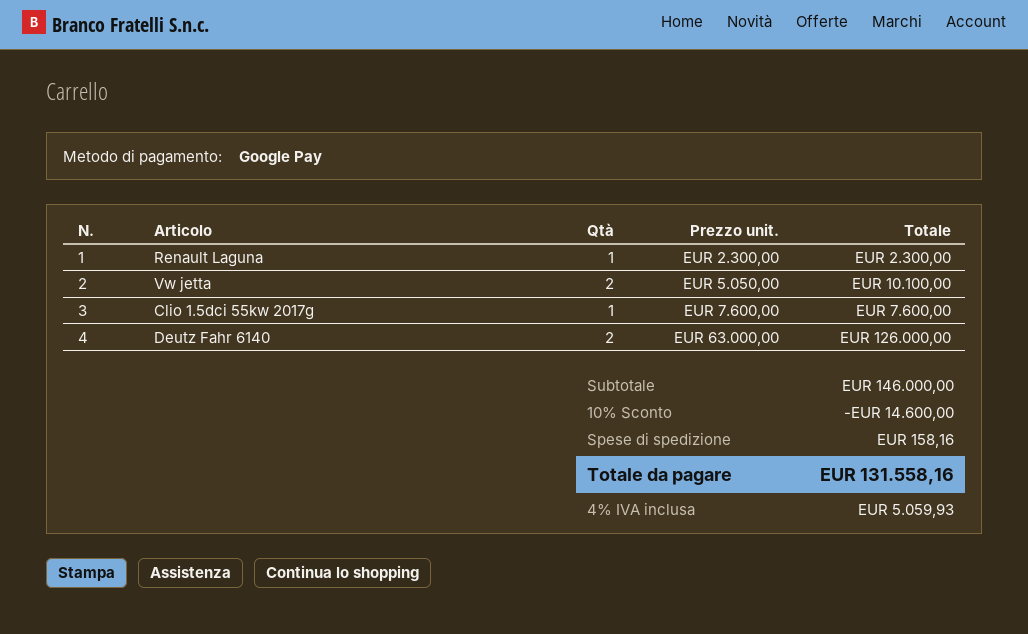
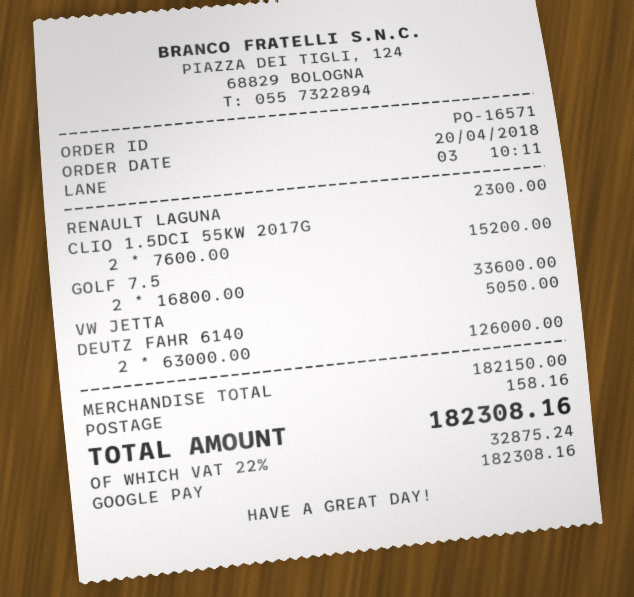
Vw jetta: 2 x 5050.00 = 10100.00 -> 1 x 5050.00 = 5050.00
Clio 1.5dci 55kw 2017g: 1 x 7600.00 = 7600.00 -> 2 x 7600.00 = 15200.00
GOLF 7.5: none -> 2 x 16800.00 = 33600.00
subtotal: 146000.00 -> 182150.00
discount: 10% = 14600.00 -> none
tax: 4% = 5059.93 -> 22% = 32875.24
total: 131558.16 -> 182308.16

